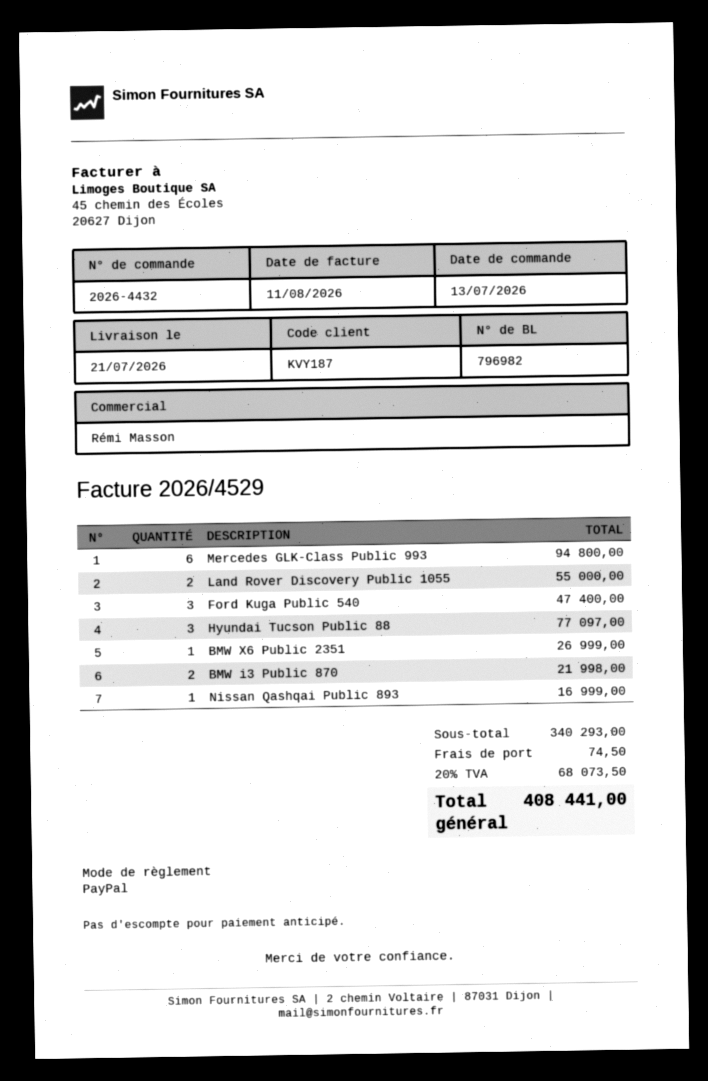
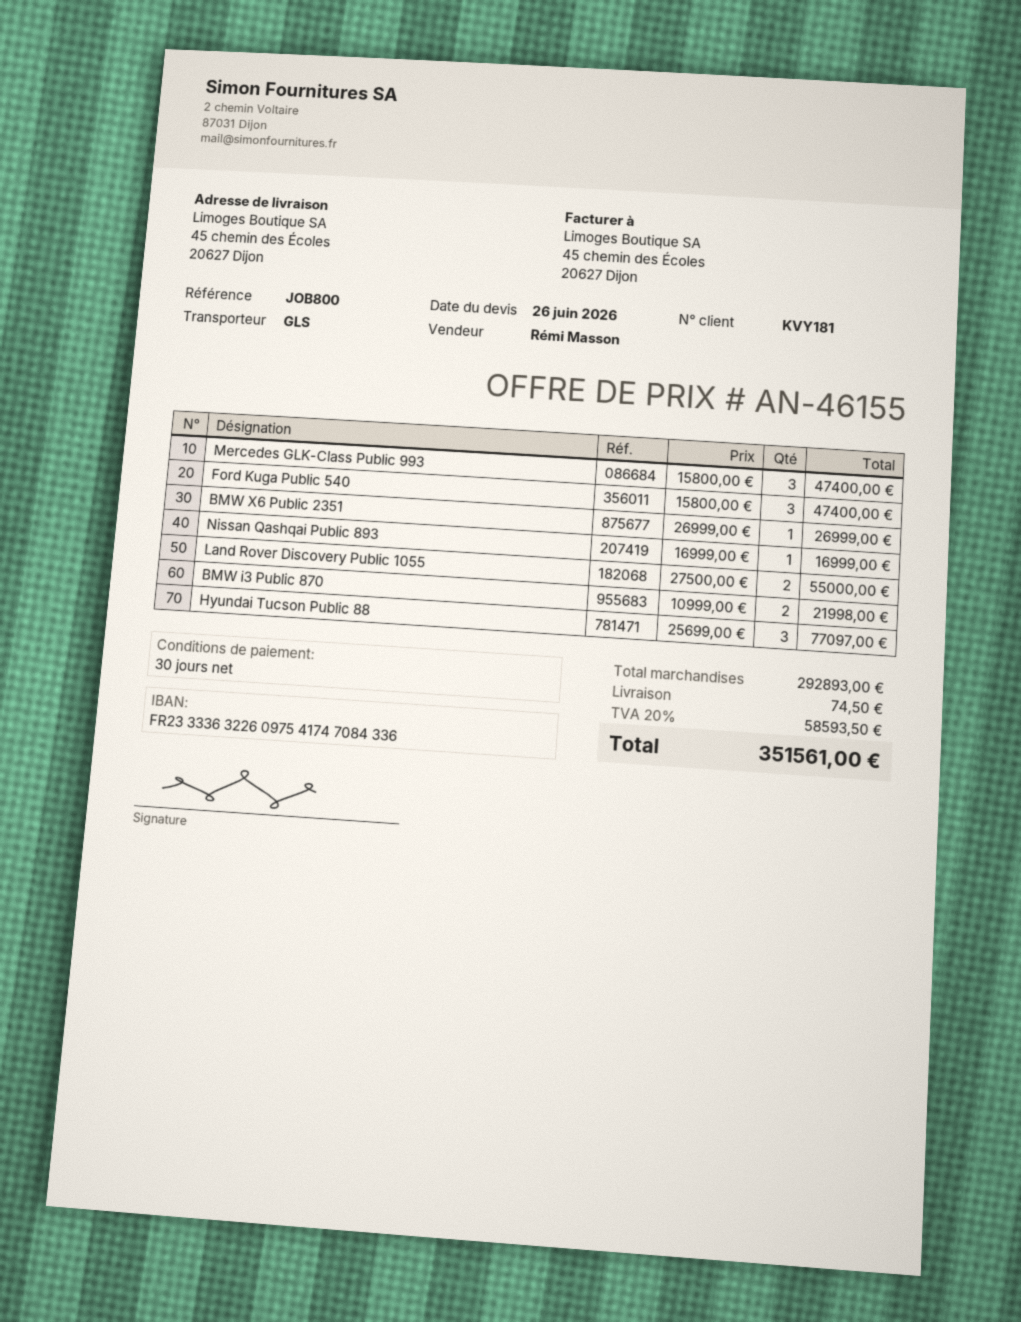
customer number: KVY187 -> KVY181
Mercedes GLK-Class Public 993: 6 for 94800.00 -> 3 for 47400.00
subtotal: 340293.00 -> 292893.00
tax: 20% = 68073.50 -> 20% = 58593.50
total: 408441.00 -> 351561.00

